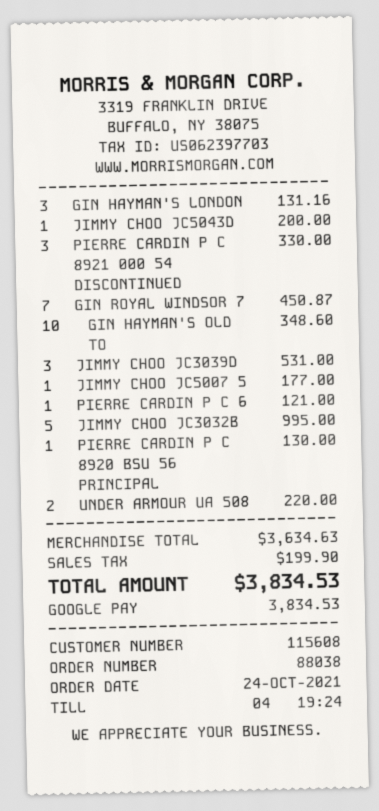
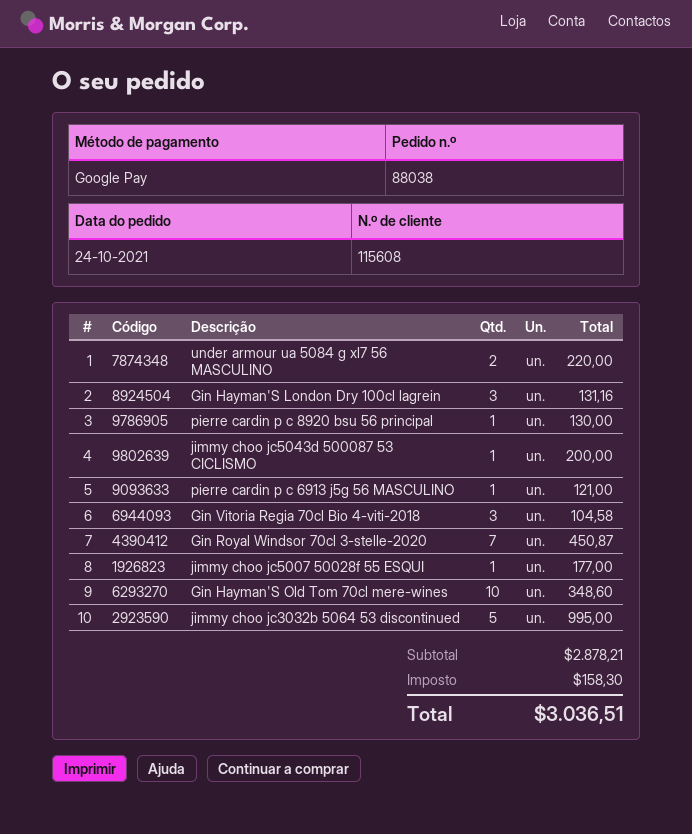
PIERRE CARDIN P C 8921 000 54 DISCONTINUED: 3 for 330.00 -> none
JIMMY CHOO JC3039D: 3 for 531.00 -> none
Gin Vitoria Regia 70cl Bio 4-viti-2018: none -> 3 for 104.58
subtotal: 3634.63 -> 2878.21
tax: 199.90 -> 158.30
total: 3834.53 -> 3036.51

